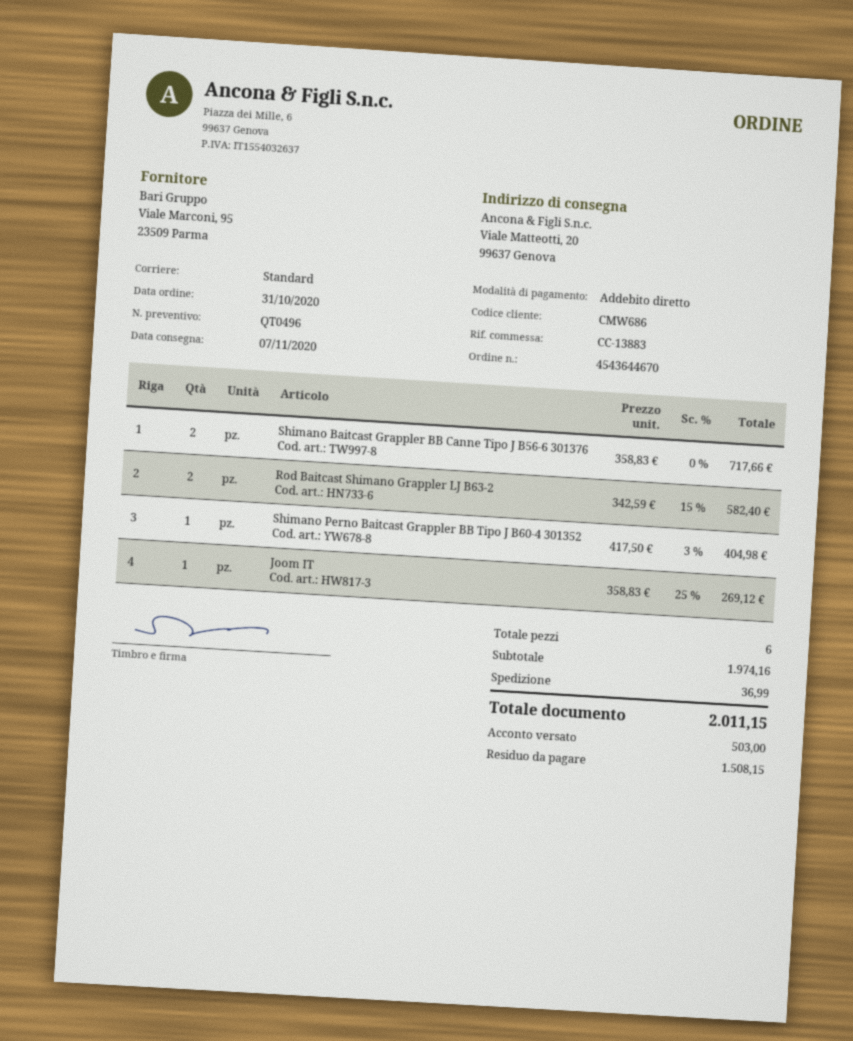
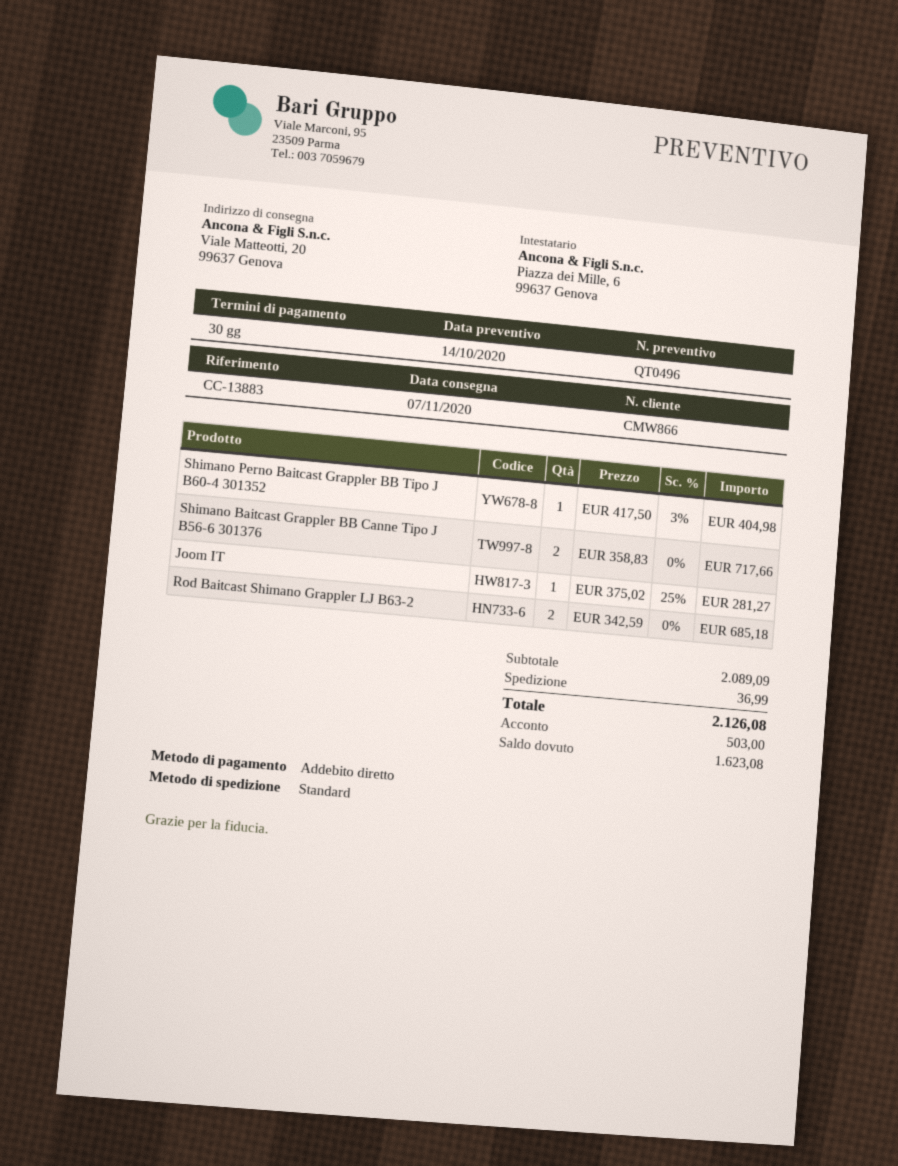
customer number: CMW686 -> CMW866
Rod Baitcast Shimano Grappler LJ B63-2: 2 x 342.59 - 15% = 582.40 -> 2 x 342.59 = 685.18
Joom IT: 1 x 358.83 - 25% = 269.12 -> 1 x 375.02 - 25% = 281.27
subtotal: 1974.16 -> 2089.09
total: 2011.15 -> 2126.08
balance: 1508.15 -> 1623.08

